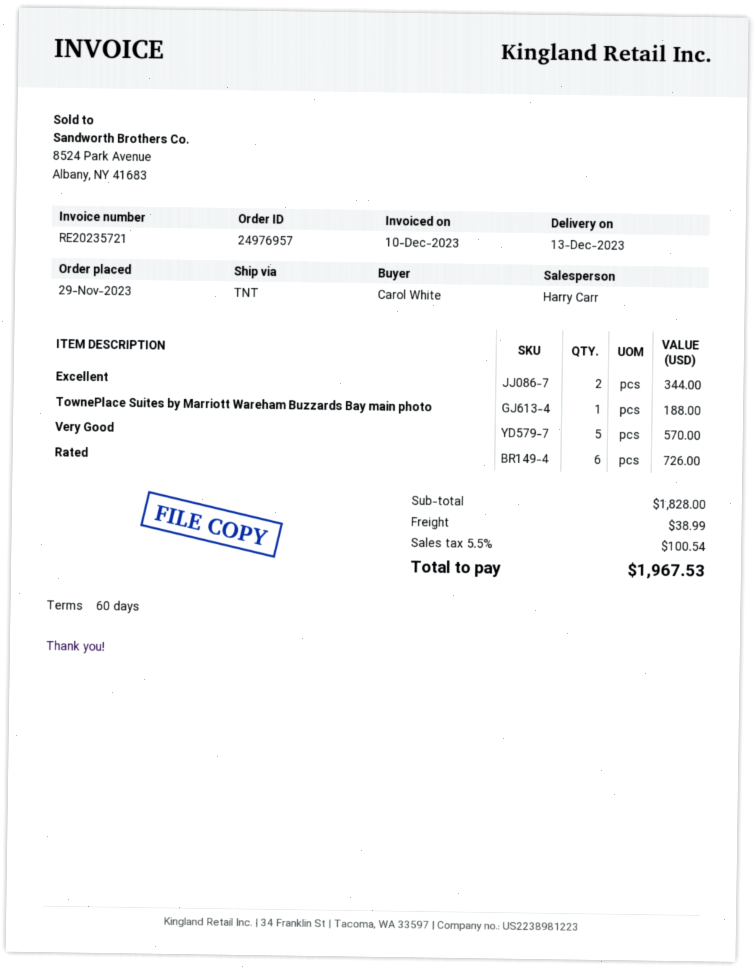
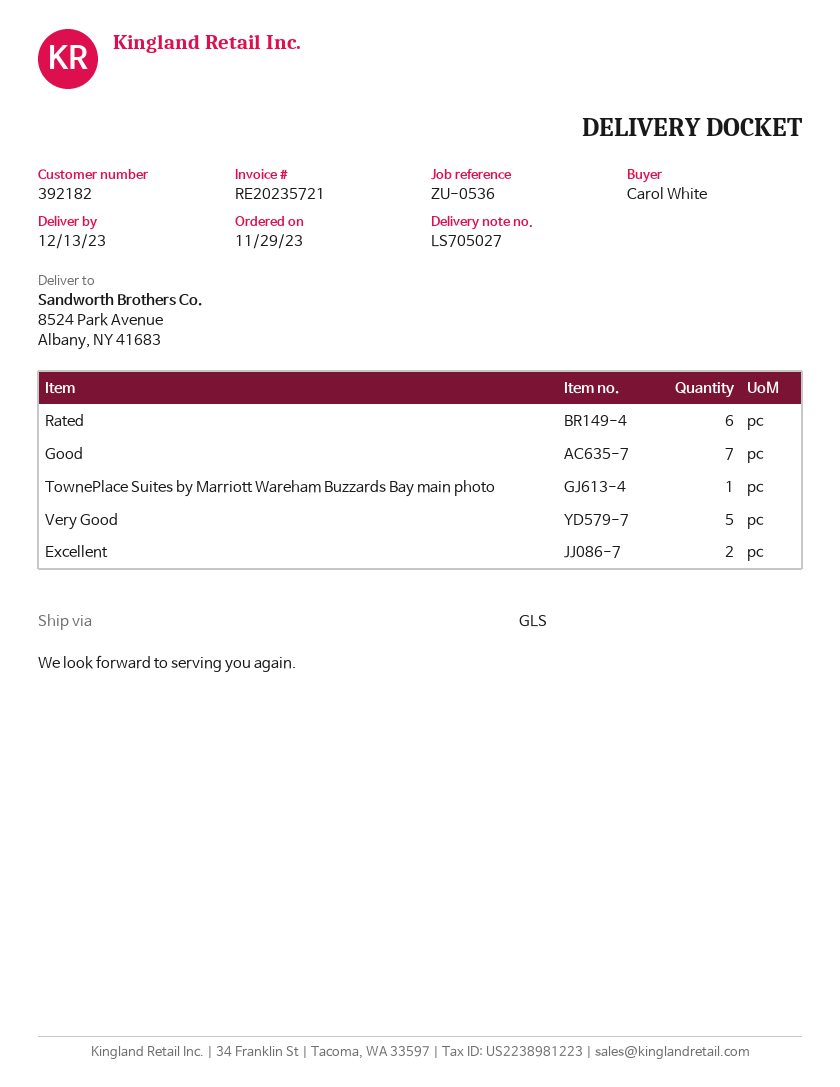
shipping method: TNT -> GLS
Good: none -> 7

